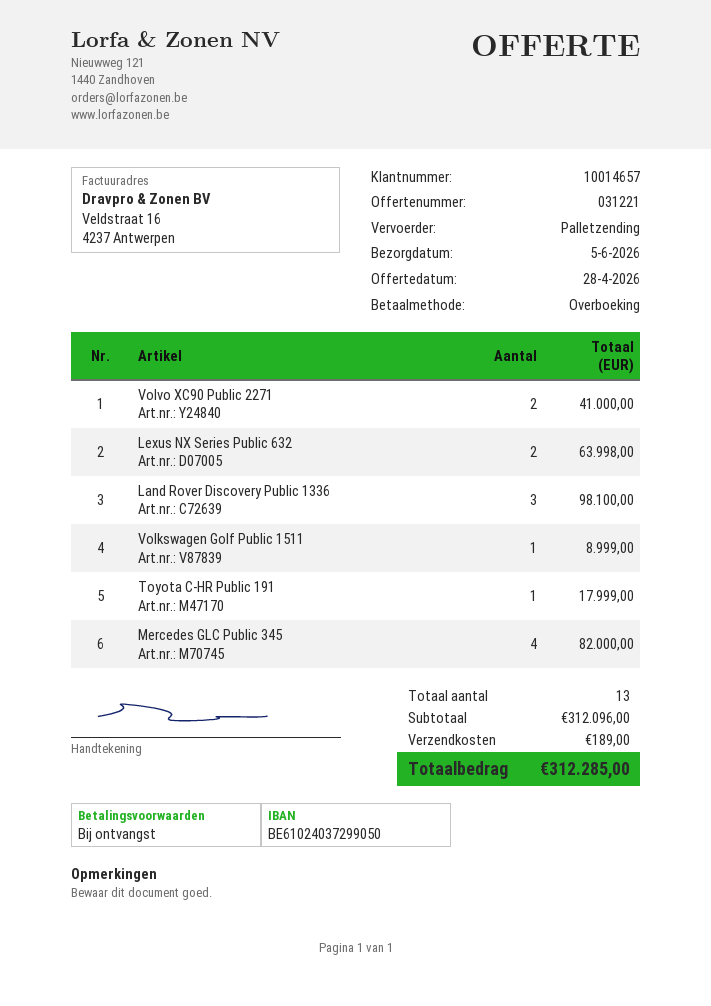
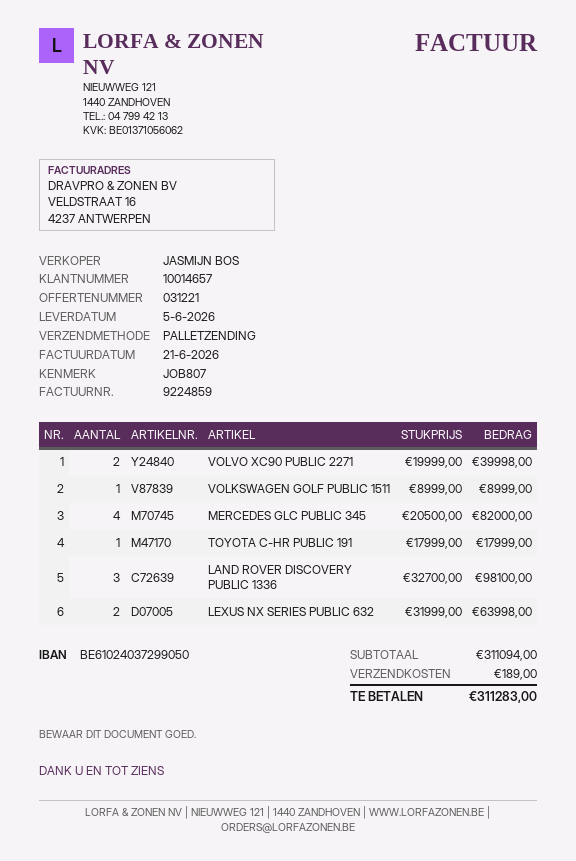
Volvo XC90 Public 2271: 2 for 41000.00 -> 2 for 39998.00
subtotal: 312096.00 -> 311094.00
total: 312285.00 -> 311283.00

